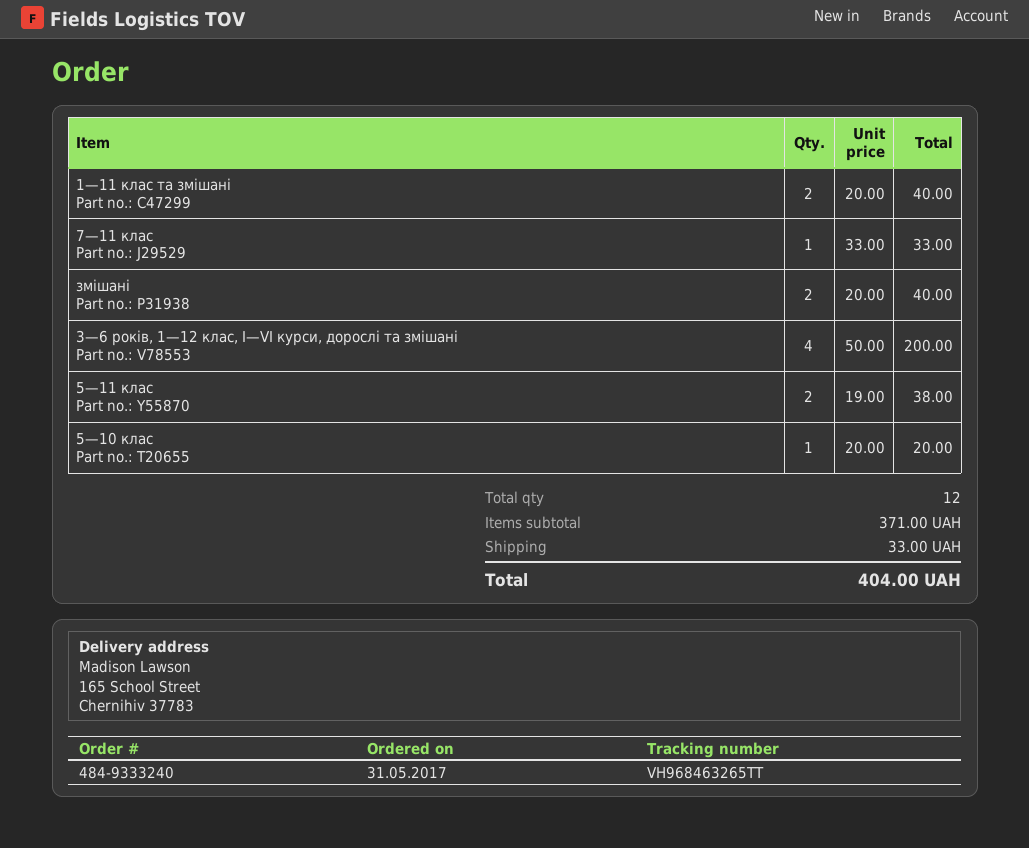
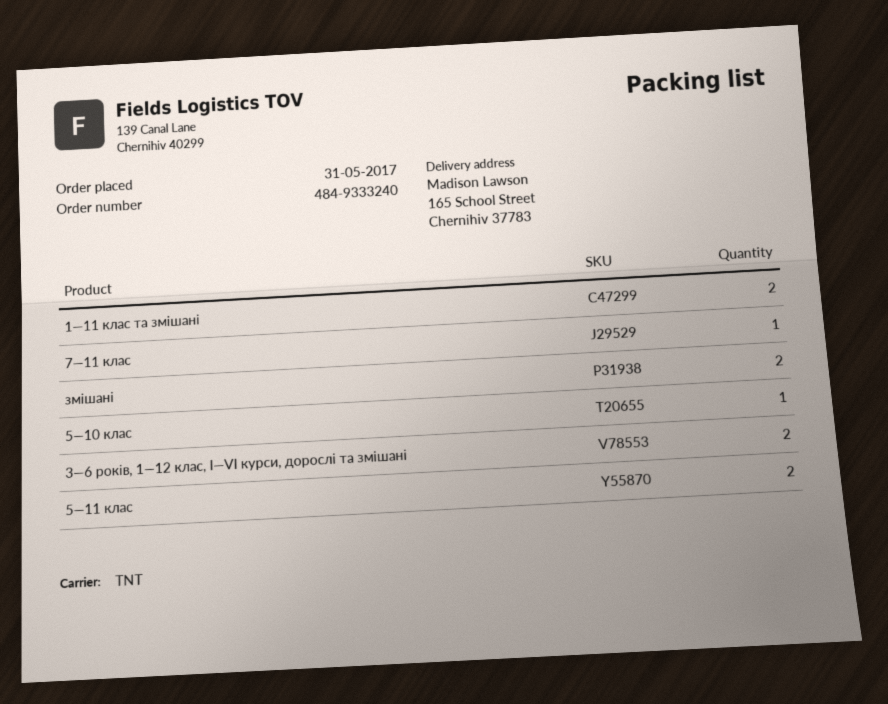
3—6 років, 1—12 клас, I—VI курси, дорослі та змішані: 4 -> 2

